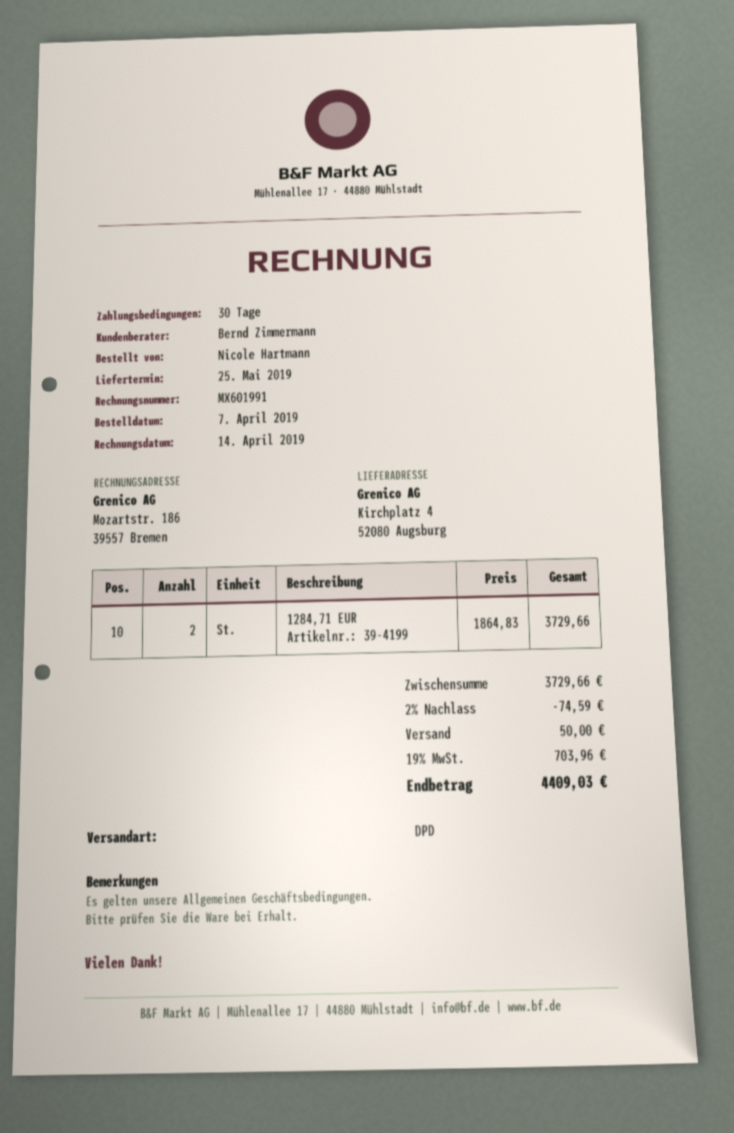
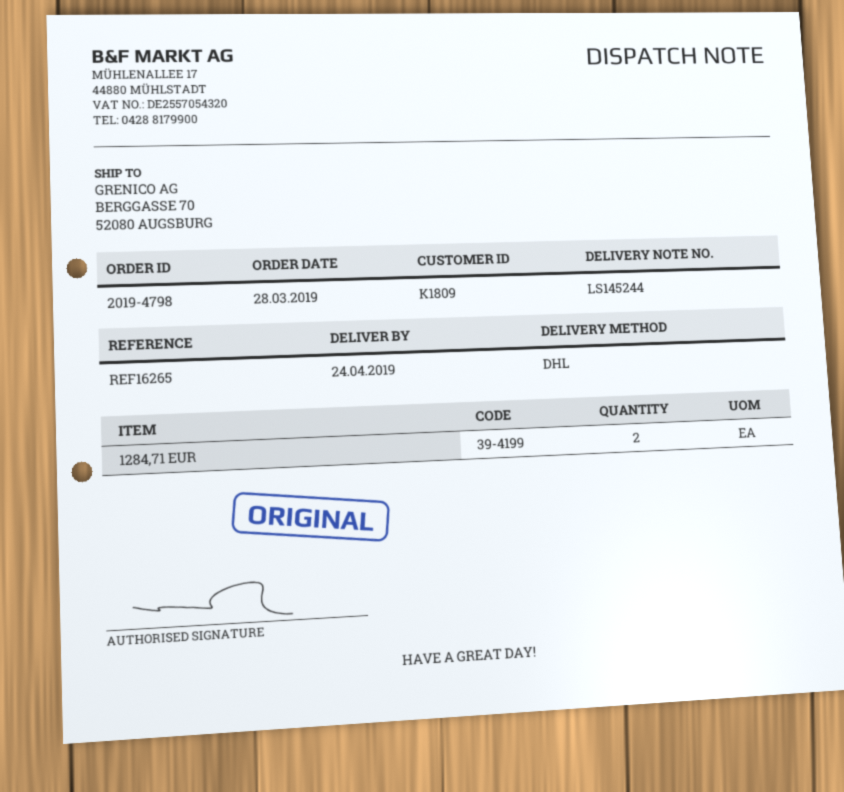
order date: 2019-04-07 -> 2019-03-28
delivery date: 2019-05-25 -> 2019-04-24
shipping method: DPD -> DHL
ship to: Kirchplatz 4, 52080 Augsburg -> BERGGASSE 70, 52080 AUGSBURG

